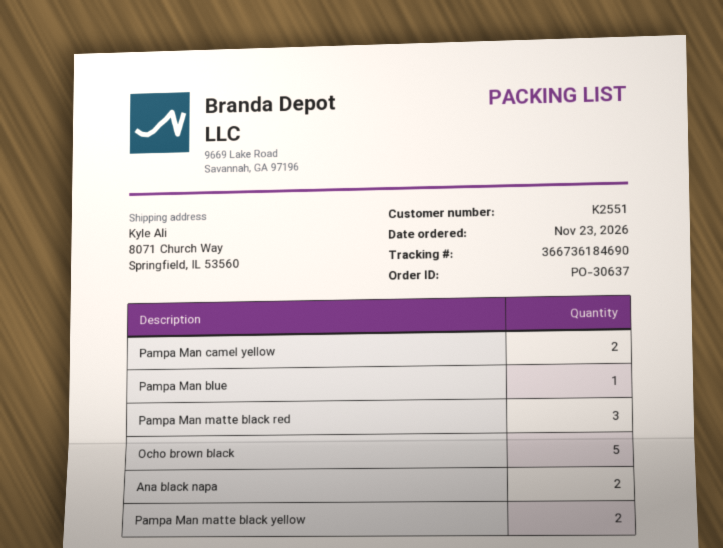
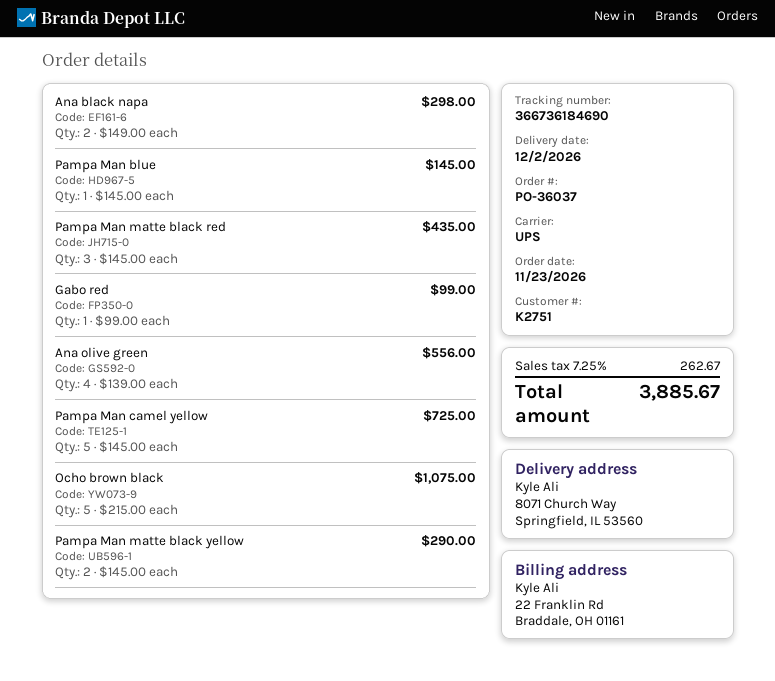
order number: PO-30637 -> PO-36037
customer number: K2551 -> K2751
Pampa Man camel yellow: 2 -> 5
Gabo red: none -> 1
Ana olive green: none -> 4

